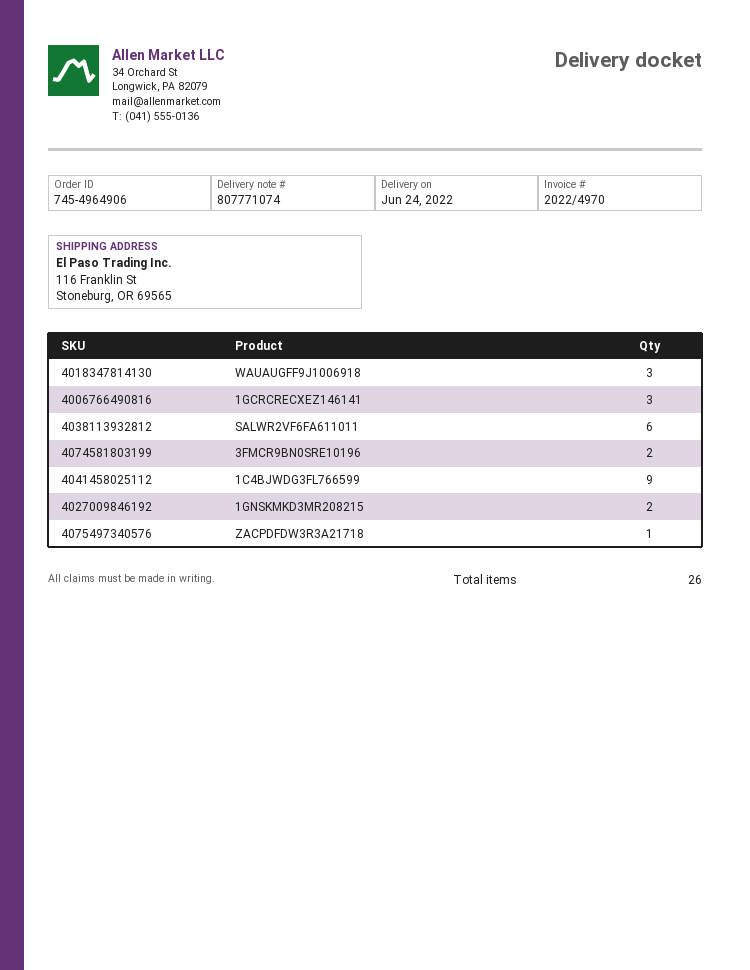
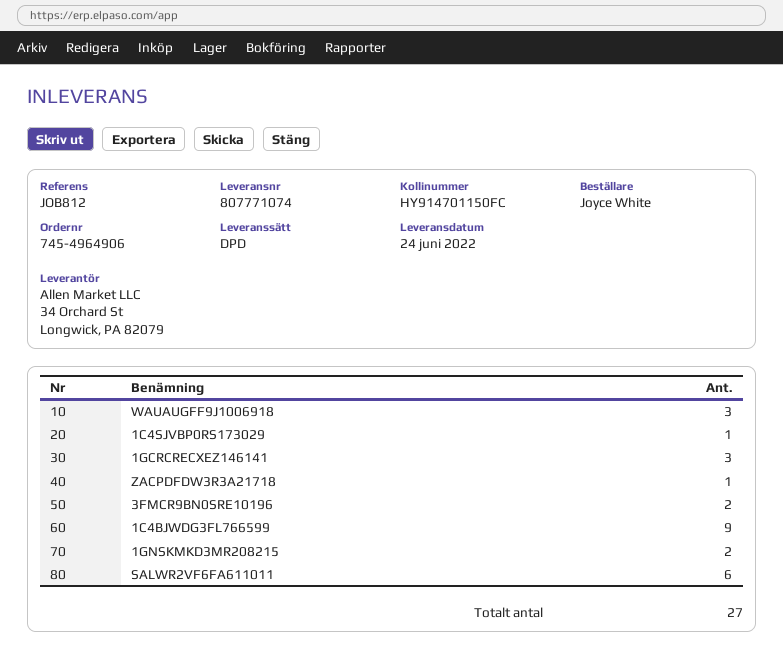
1C4SJVBP0RS173029: none -> 1
total quantity: 26 -> 27

